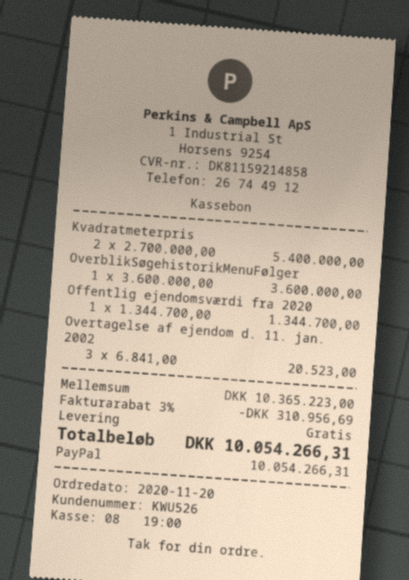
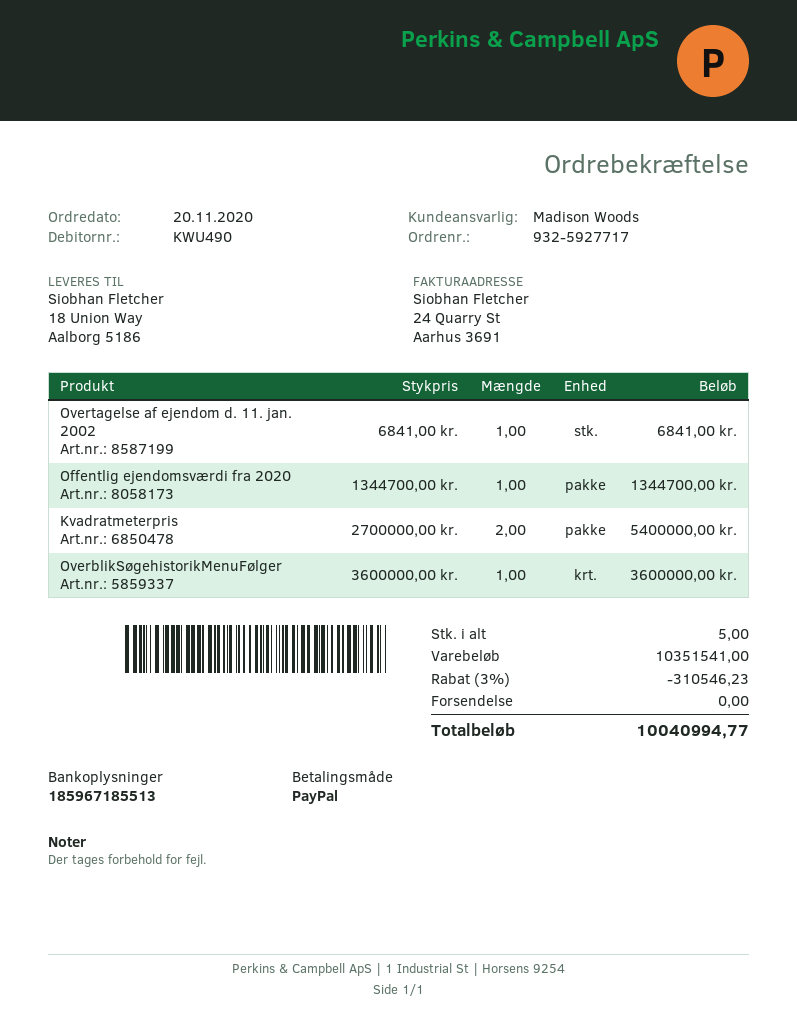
customer number: KWU526 -> KWU490
Overtagelse af ejendom d. 11. jan. 2002: 3 x 6841.00 = 20523.00 -> 1 x 6841.00 = 6841.00
subtotal: 10365223.00 -> 10351541.00
discount: 3% = 310956.69 -> 3% = 310546.23
total: 10054266.31 -> 10040994.77

